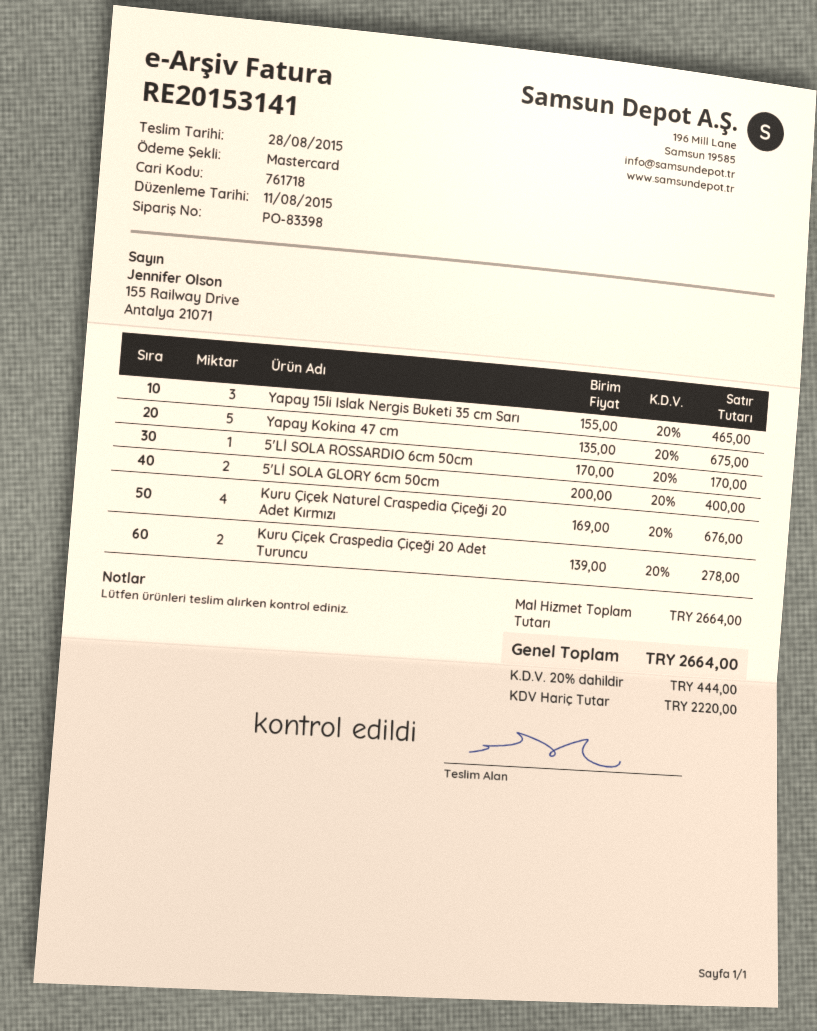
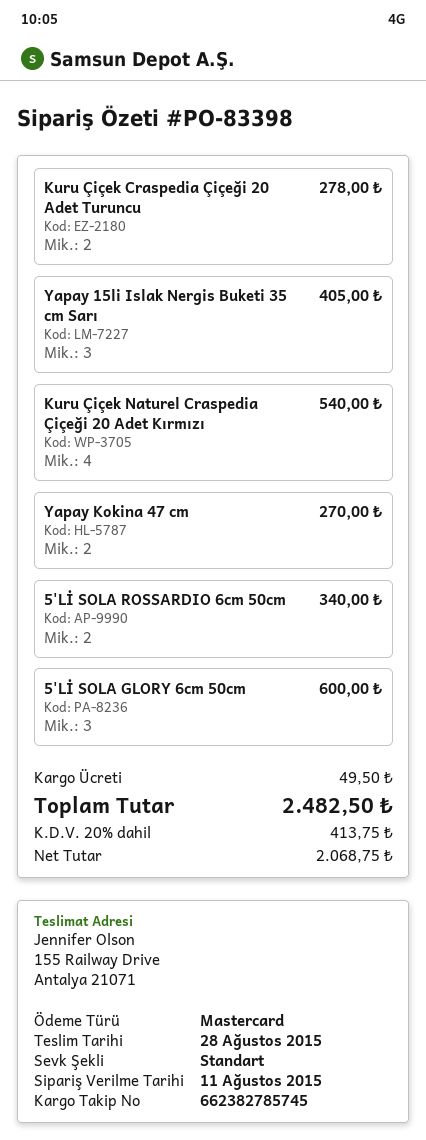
Yapay 15li Islak Nergis Buketi 35 cm Sarı: 3 for 465.00 -> 3 for 405.00
Yapay Kokina 47 cm: 5 for 675.00 -> 2 for 270.00
5'Lİ SOLA ROSSARDIO 6cm 50cm: 1 for 170.00 -> 2 for 340.00
5'Lİ SOLA GLORY 6cm 50cm: 2 for 400.00 -> 3 for 600.00
Kuru Çiçek Naturel Craspedia Çiçeği 20 Adet Kırmızı: 4 for 676.00 -> 4 for 540.00
shipping: none -> 49.50
net: 2220.00 -> 2068.75
tax: 20% = 444.00 -> 20% = 413.75
total: 2664.00 -> 2482.50

